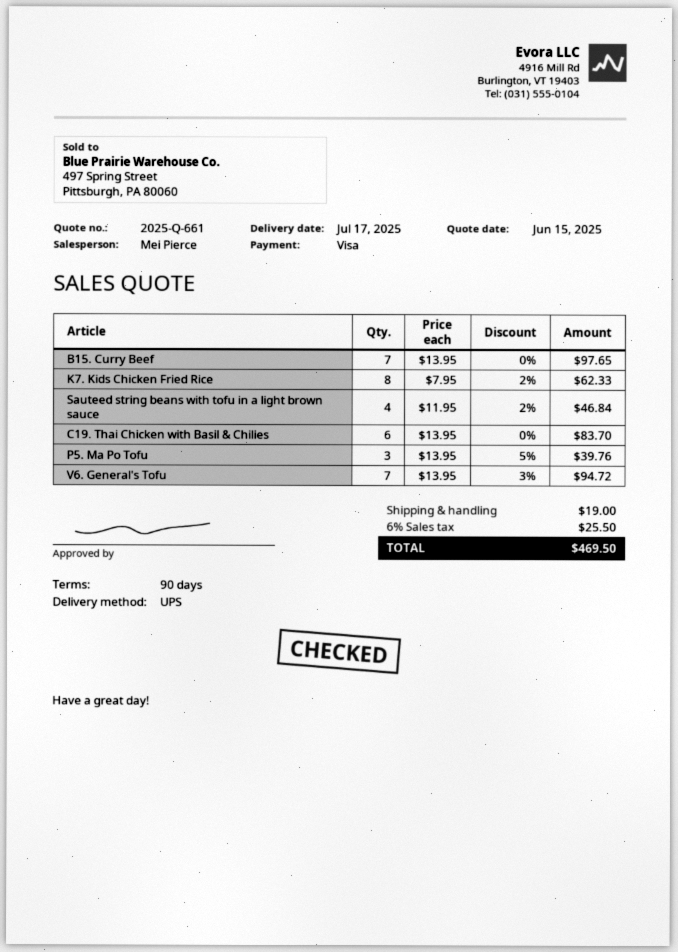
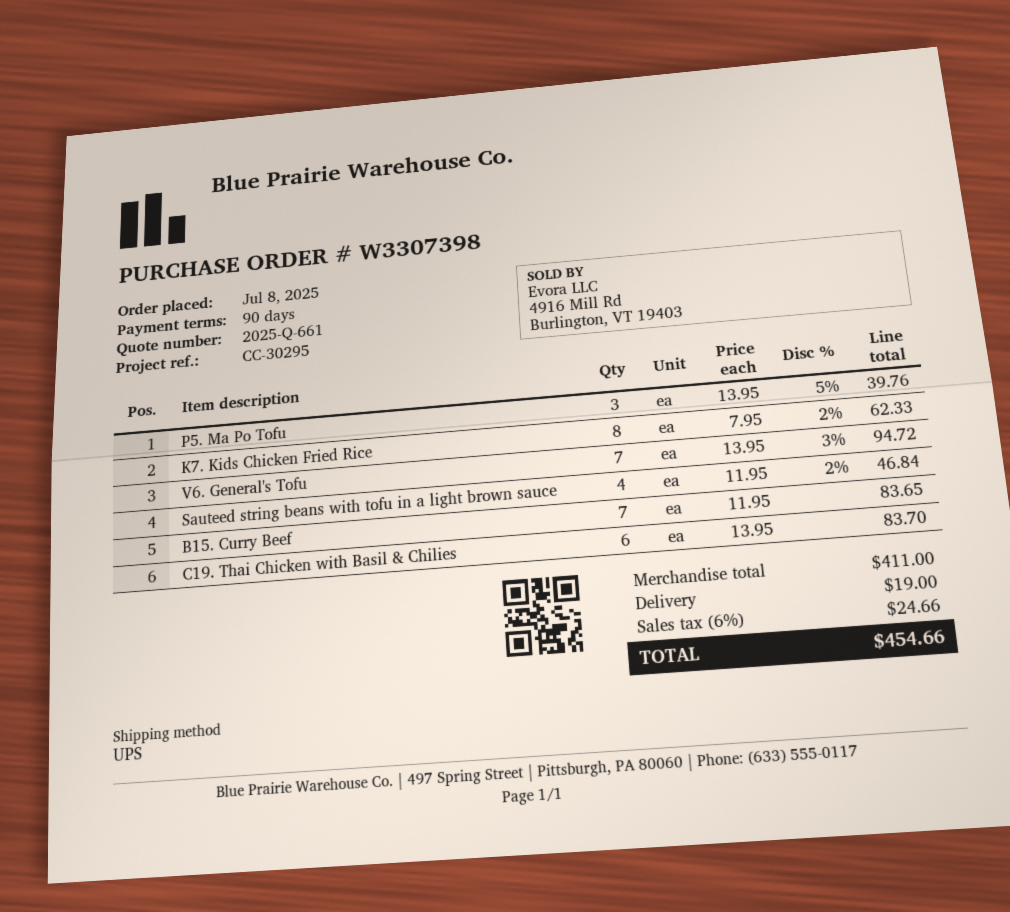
B15. Curry Beef: 7 x 13.95 = 97.65 -> 7 x 11.95 = 83.65
tax: 6% = 25.50 -> 6% = 24.66
total: 469.50 -> 454.66

